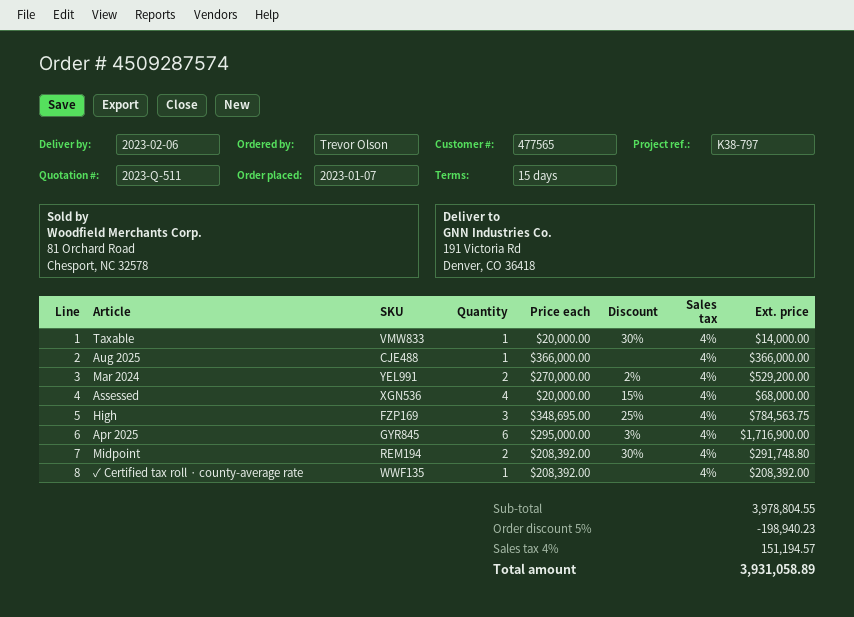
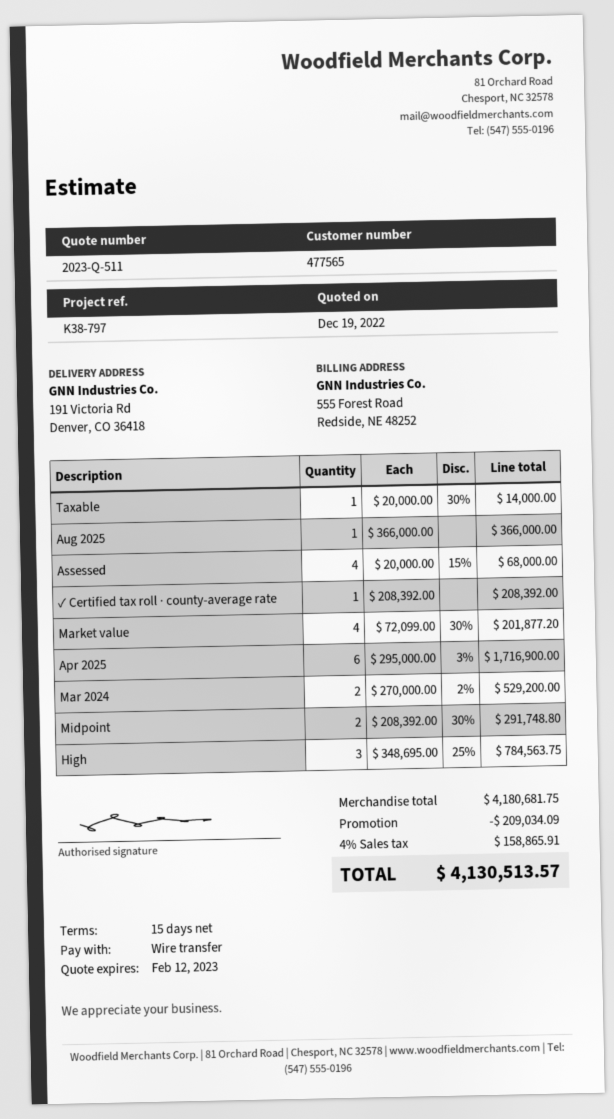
Market value: none -> 4 x 72099.00 - 30% = 201877.20
subtotal: 3978804.55 -> 4180681.75
discount: 198940.23 -> 209034.09
tax: 4% = 151194.57 -> 4% = 158865.91
total: 3931058.89 -> 4130513.57

